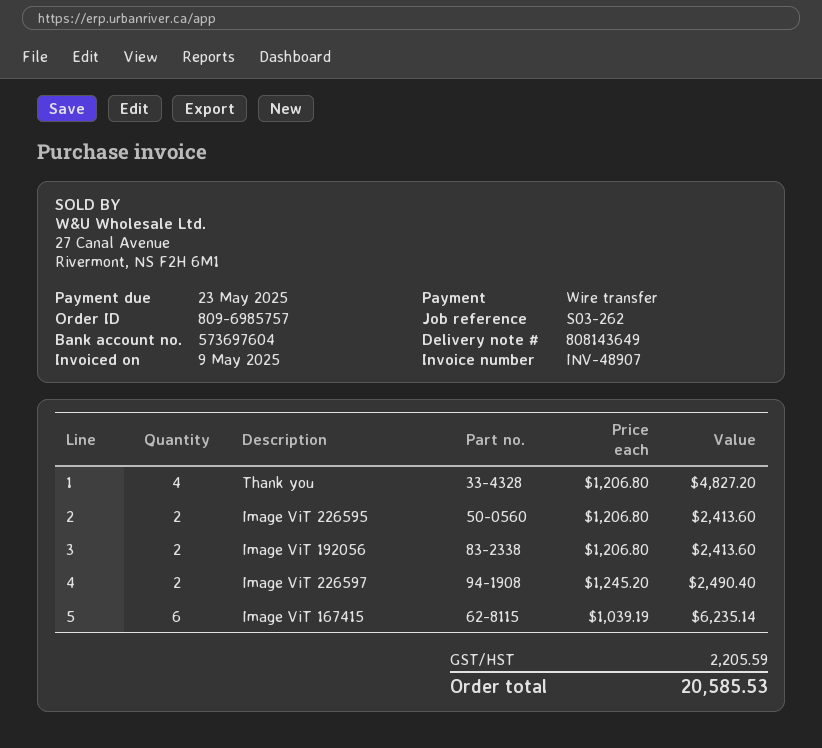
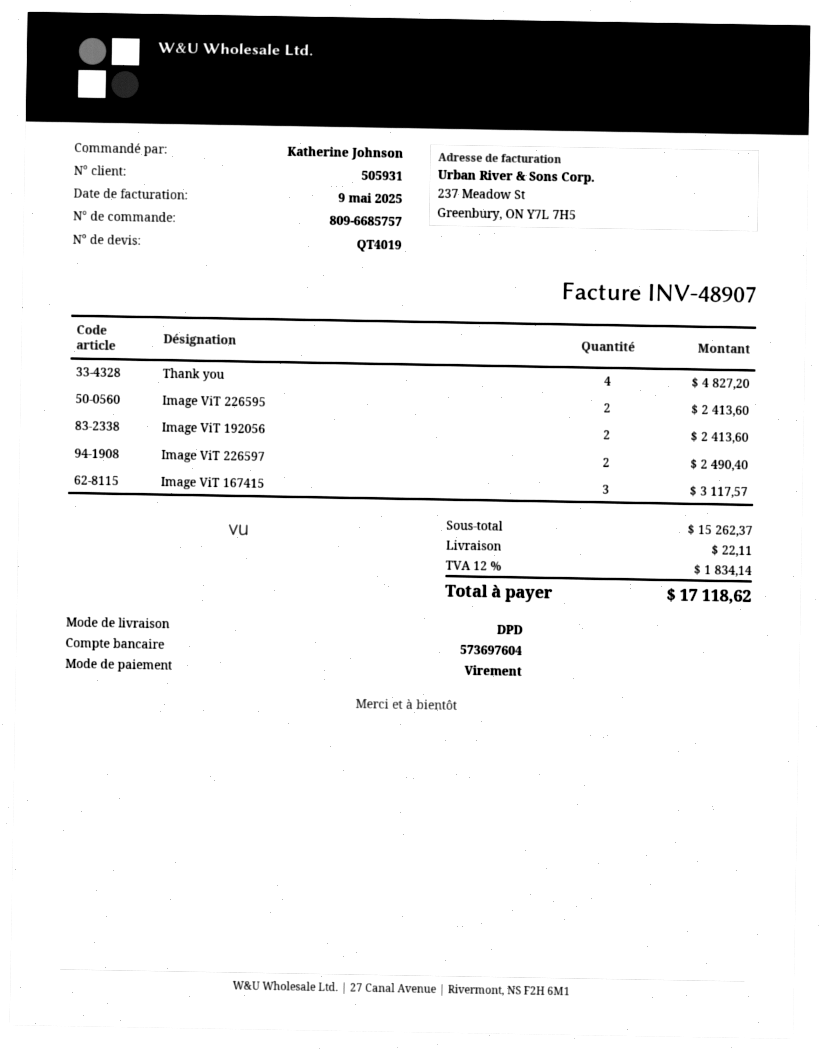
order number: 809-6985757 -> 809-6685757
Image ViT 167415: 6 for 6235.14 -> 3 for 3117.57
shipping: none -> 22.11
tax: 2205.59 -> 1834.14
total: 20585.53 -> 17118.62

